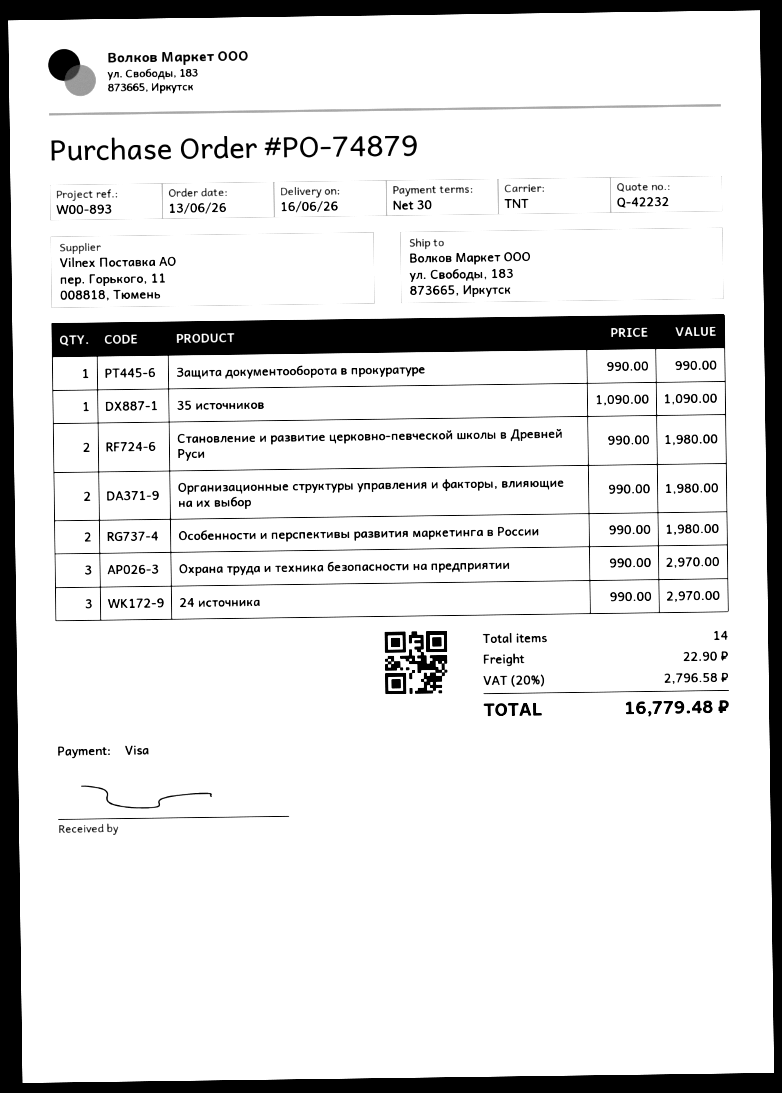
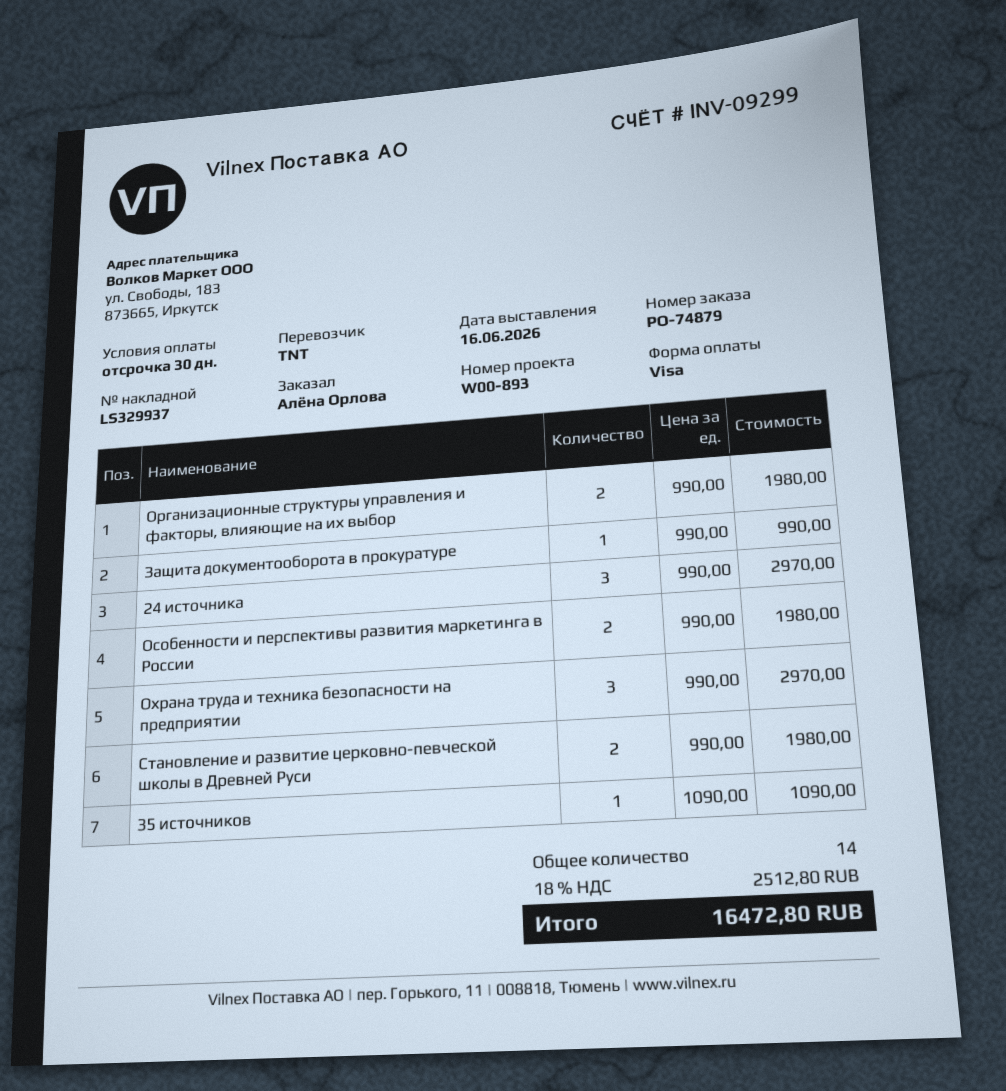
shipping: 22.90 -> none
tax: 20% = 2796.58 -> 18% = 2512.80
total: 16779.48 -> 16472.80

